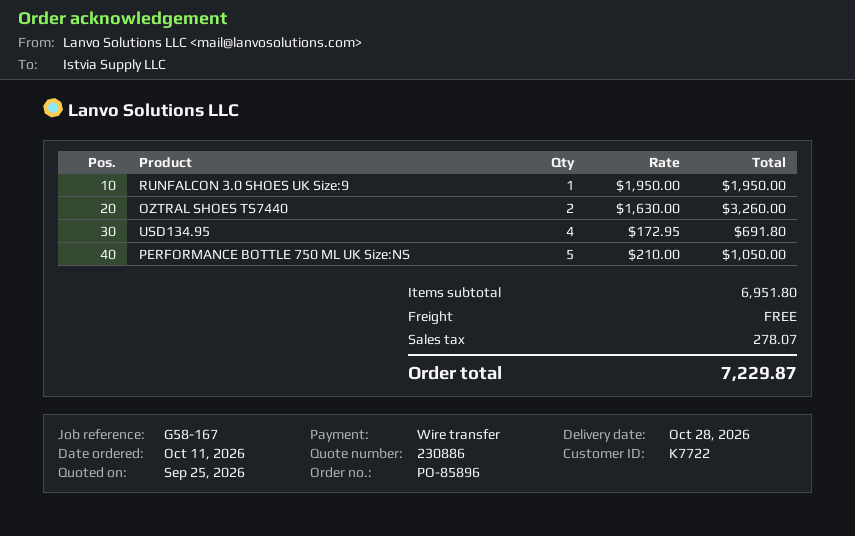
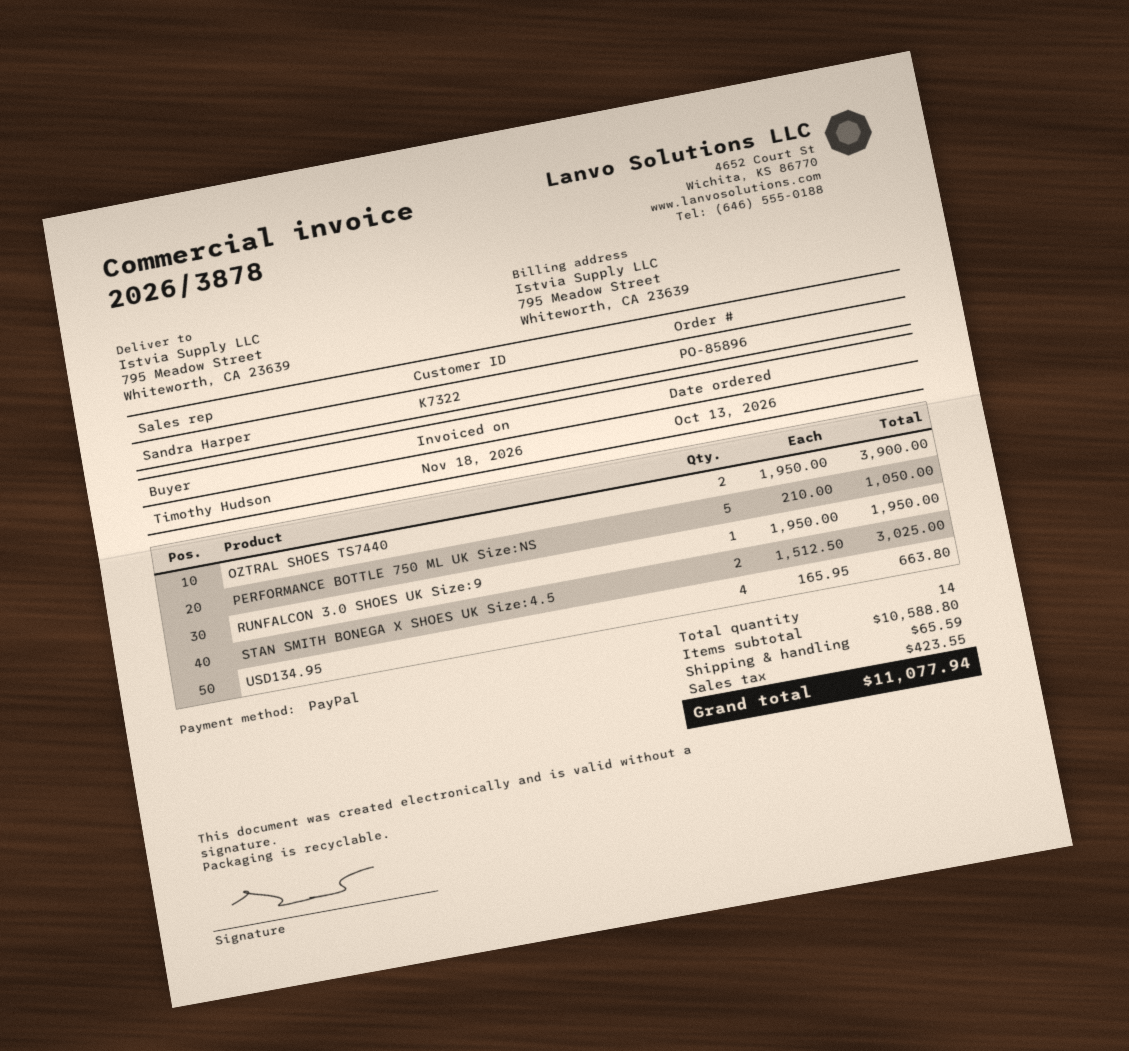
order date: 2026-10-11 -> 2026-10-13
customer number: K7722 -> K7322
payment method: bank transfer -> PayPal
OZTRAL SHOES TS7440: 2 x 1630.00 = 3260.00 -> 2 x 1950.00 = 3900.00
USD134.95: 4 x 172.95 = 691.80 -> 4 x 165.95 = 663.80
STAN SMITH BONEGA X SHOES UK Size:4.5: none -> 2 x 1512.50 = 3025.00
subtotal: 6951.80 -> 10588.80
shipping: 0.00 -> 65.59
tax: 278.07 -> 423.55
total: 7229.87 -> 11077.94

